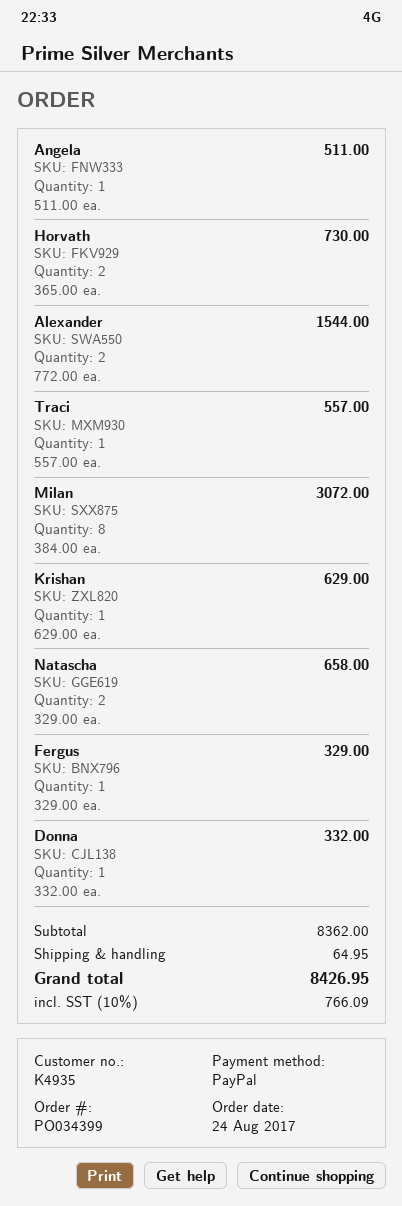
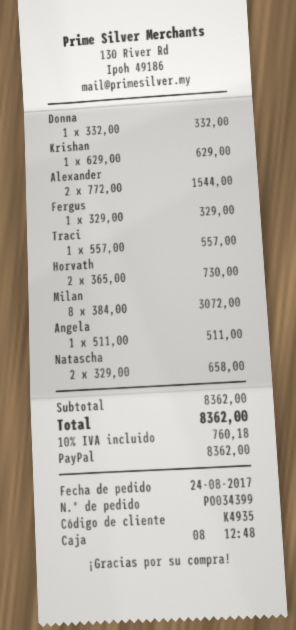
shipping: 64.95 -> none
tax: 10% = 766.09 -> 10% = 760.18
total: 8426.95 -> 8362.00

